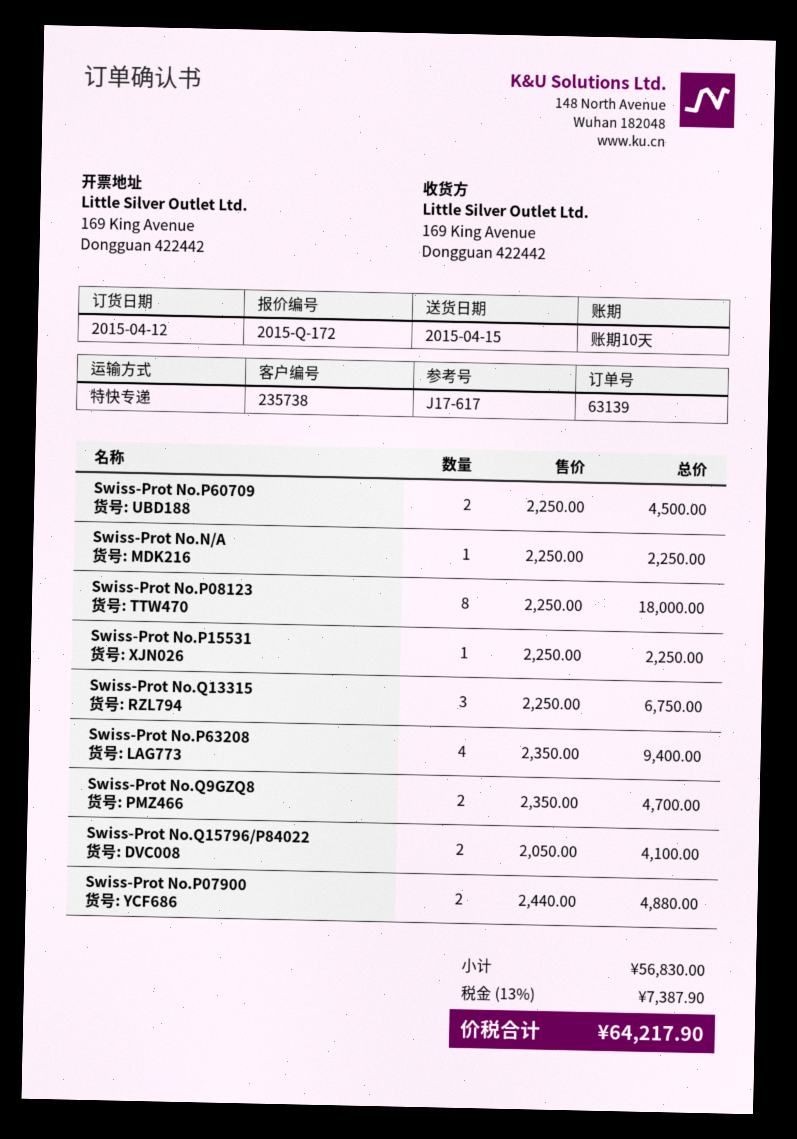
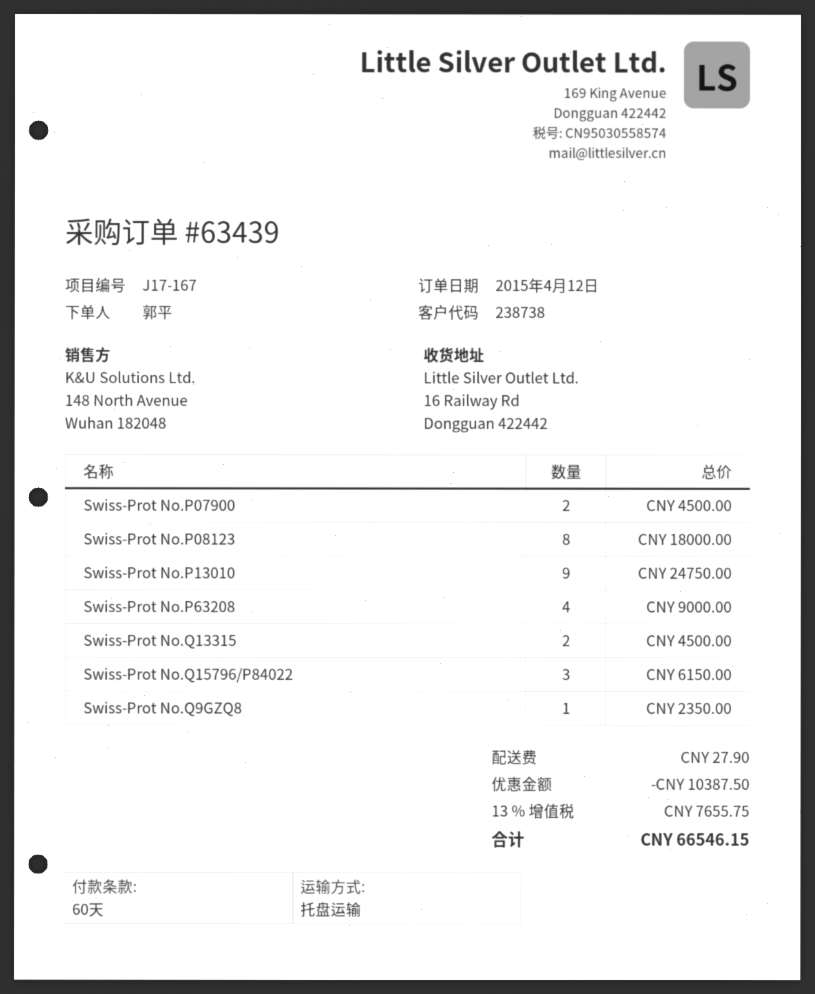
order number: 63139 -> 63439
payment terms: 10 days -> 60 days
customer number: 235738 -> 238738
reference: J17-617 -> J17-167
shipping method: express -> pallet freight
ship to: 169 King Avenue, Dongguan 422442 -> 16 Railway Rd, Dongguan 422442
Swiss-Prot No.P60709: 2 for 4500.00 -> none
Swiss-Prot No.N/A: 1 for 2250.00 -> none
Swiss-Prot No.P15531: 1 for 2250.00 -> none
Swiss-Prot No.Q13315: 3 for 6750.00 -> 2 for 4500.00
Swiss-Prot No.P63208: 4 for 9400.00 -> 4 for 9000.00
Swiss-Prot No.Q9GZQ8: 2 for 4700.00 -> 1 for 2350.00
Swiss-Prot No.Q15796/P84022: 2 for 4100.00 -> 3 for 6150.00
Swiss-Prot No.P07900: 2 for 4880.00 -> 2 for 4500.00
Swiss-Prot No.P13010: none -> 9 for 24750.00
discount: none -> 10387.50
shipping: none -> 27.90
tax: 13% = 7387.90 -> 13% = 7655.75
total: 64217.90 -> 66546.15

